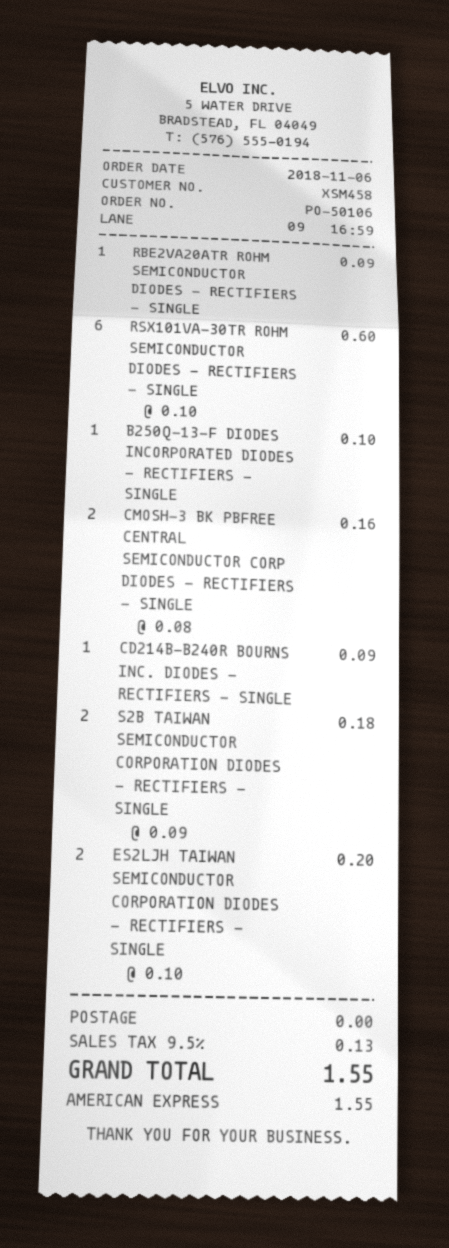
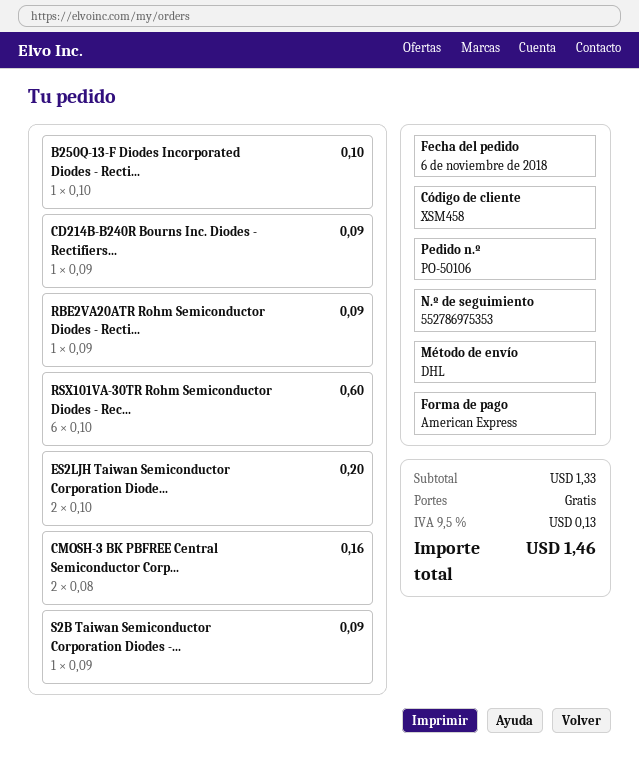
S2B TAIWAN SEMICONDUCTOR CORPORATION DIODES - RECTIFIERS - SINGLE: 2 x 0.09 = 0.18 -> 1 x 0.09 = 0.09
total: 1.55 -> 1.46

